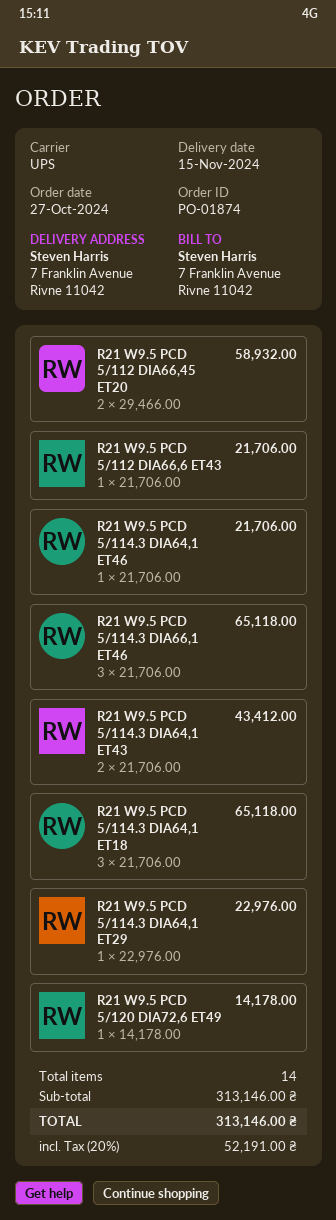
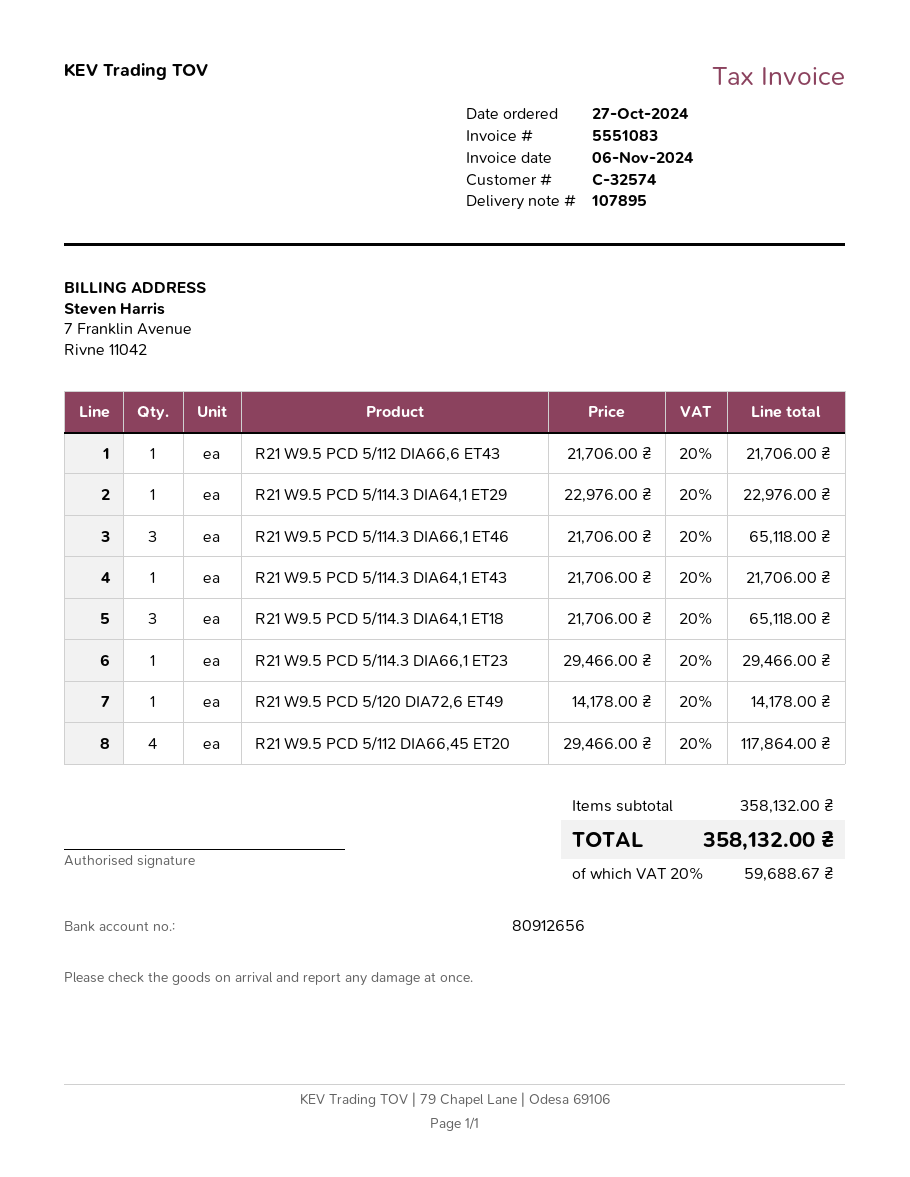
R21 W9.5 PCD 5/112 DIA66,45 ET20: 2 x 29466.00 = 58932.00 -> 4 x 29466.00 = 117864.00
R21 W9.5 PCD 5/114.3 DIA64,1 ET46: 1 x 21706.00 = 21706.00 -> none
R21 W9.5 PCD 5/114.3 DIA64,1 ET43: 2 x 21706.00 = 43412.00 -> 1 x 21706.00 = 21706.00
R21 W9.5 PCD 5/114.3 DIA66,1 ET23: none -> 1 x 29466.00 = 29466.00
subtotal: 313146.00 -> 358132.00
tax: 20% = 52191.00 -> 20% = 59688.67
total: 313146.00 -> 358132.00

